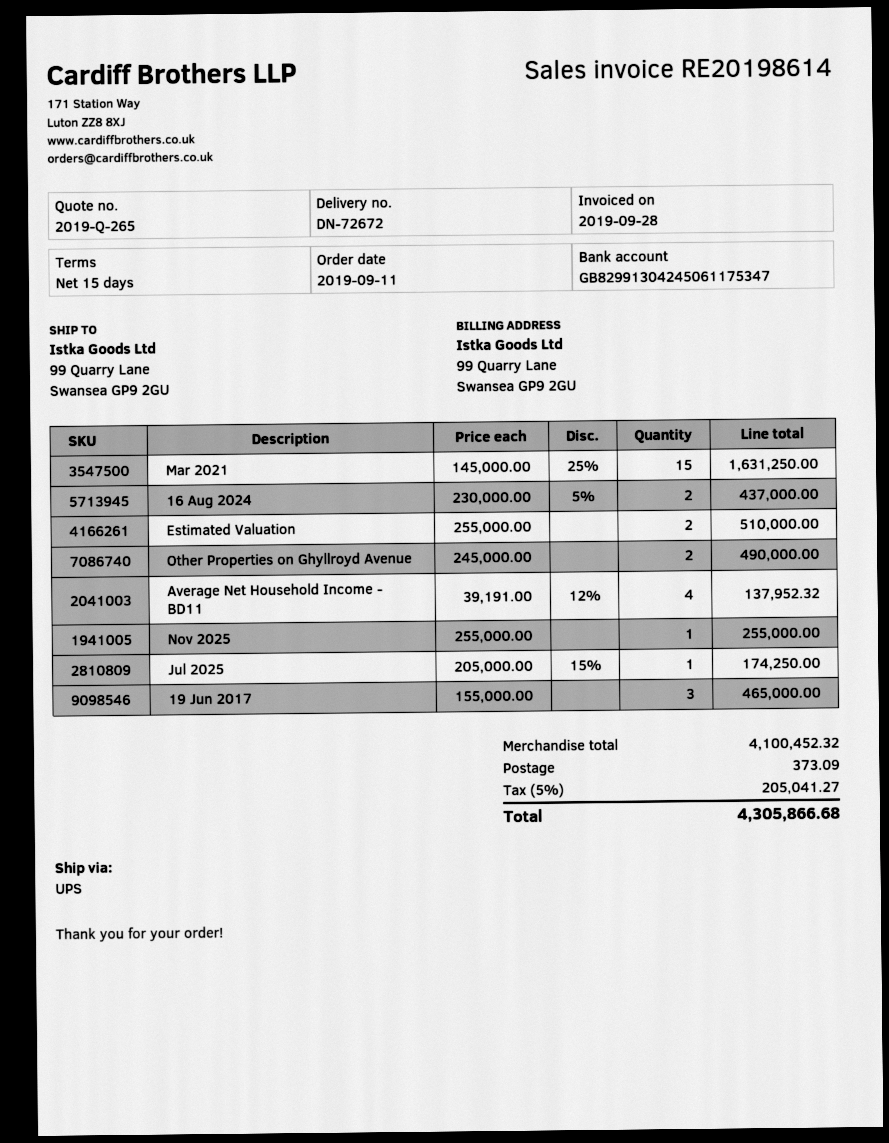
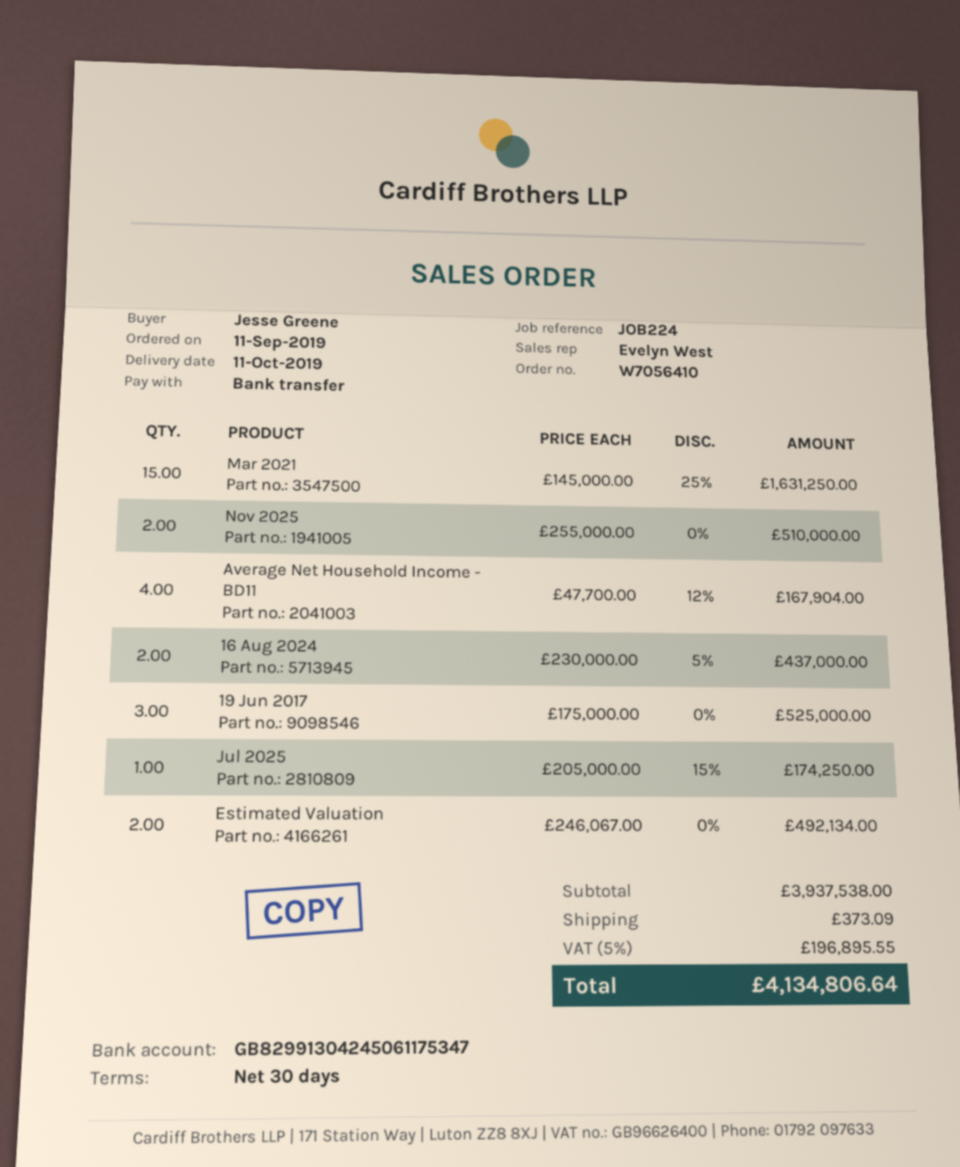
payment terms: 15 days -> 30 days
Estimated Valuation: 2 x 255000.00 = 510000.00 -> 2 x 246067.00 = 492134.00
Other Properties on Ghyllroyd Avenue: 2 x 245000.00 = 490000.00 -> none
Average Net Household Income - BD11: 4 x 39191.00 - 12% = 137952.32 -> 4 x 47700.00 - 12% = 167904.00
Nov 2025: 1 x 255000.00 = 255000.00 -> 2 x 255000.00 = 510000.00
19 Jun 2017: 3 x 155000.00 = 465000.00 -> 3 x 175000.00 = 525000.00
subtotal: 4100452.32 -> 3937538.00
tax: 5% = 205041.27 -> 5% = 196895.55
total: 4305866.68 -> 4134806.64

